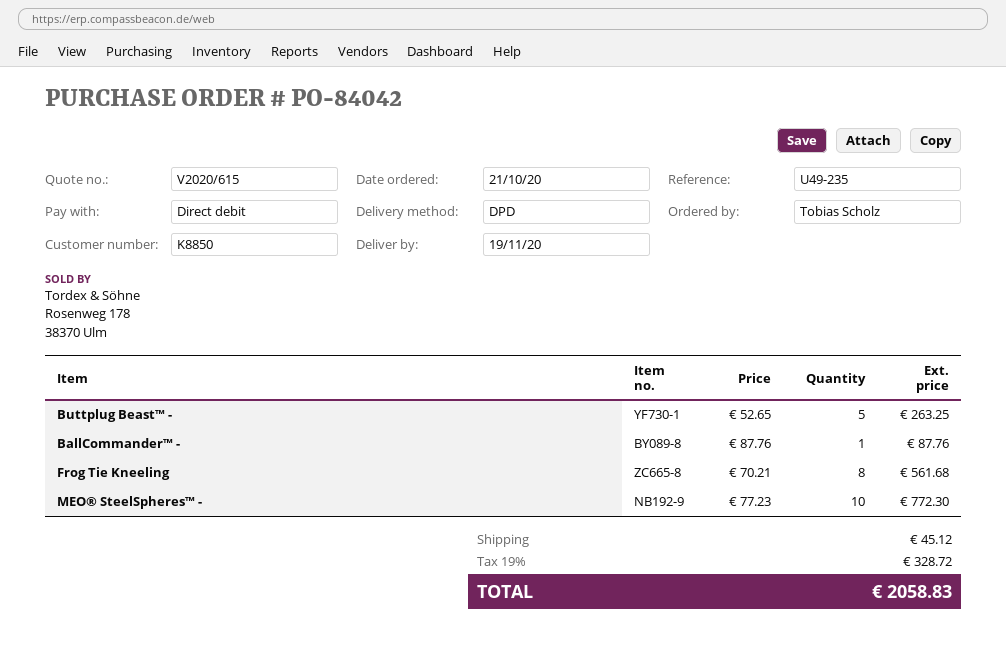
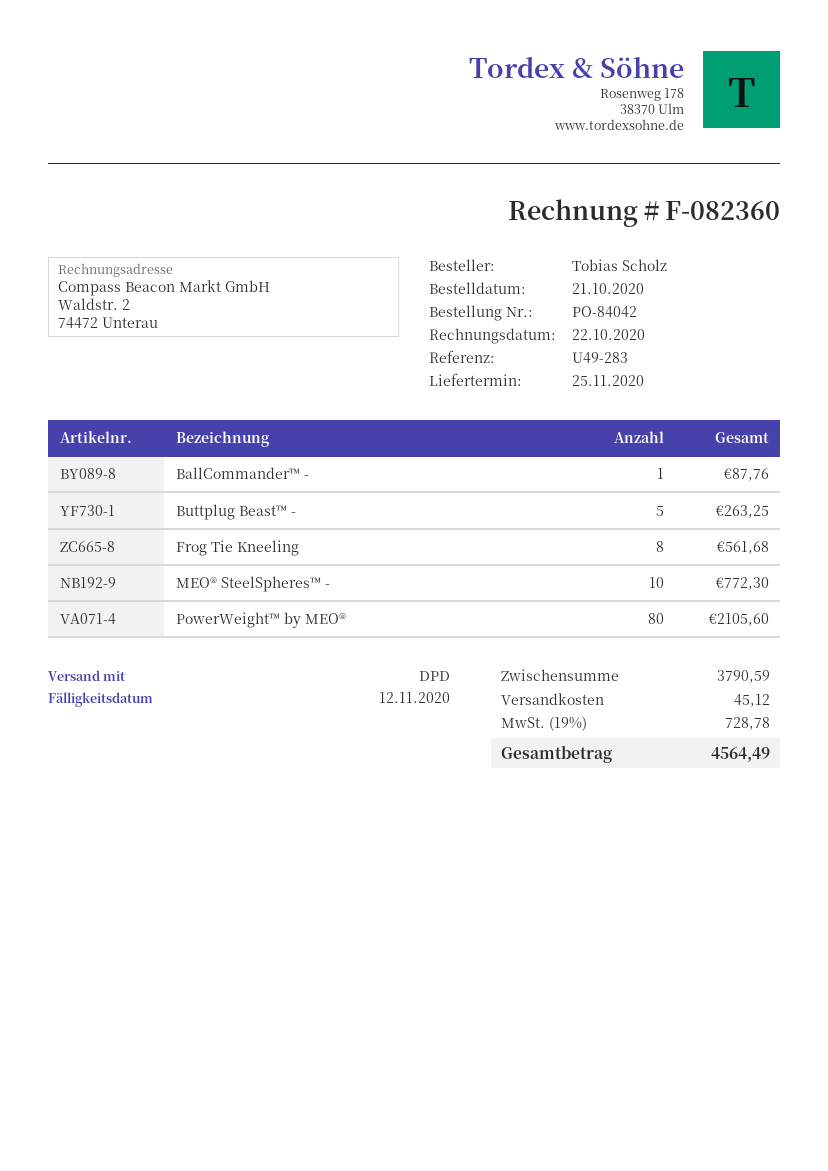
delivery date: 2020-11-19 -> 2020-11-25
reference: U49-235 -> U49-283
PowerWeight™ by MEO®: none -> 80 for 2105.60
tax: 19% = 328.72 -> 19% = 728.78
total: 2058.83 -> 4564.49

